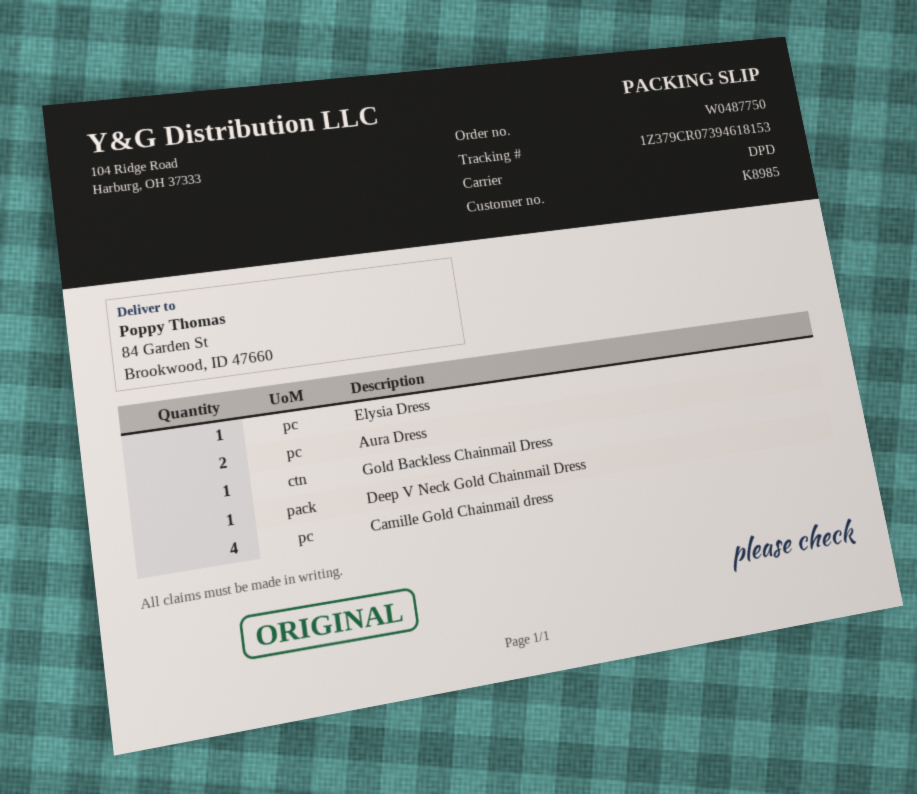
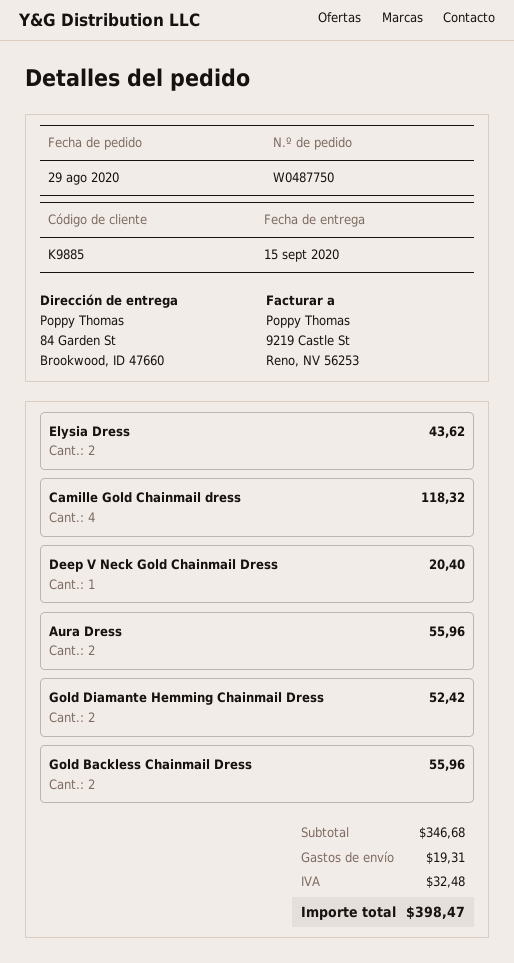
customer number: K8985 -> K9885
Elysia Dress: 1 -> 2
Gold Backless Chainmail Dress: 1 -> 2
Gold Diamante Hemming Chainmail Dress: none -> 2

